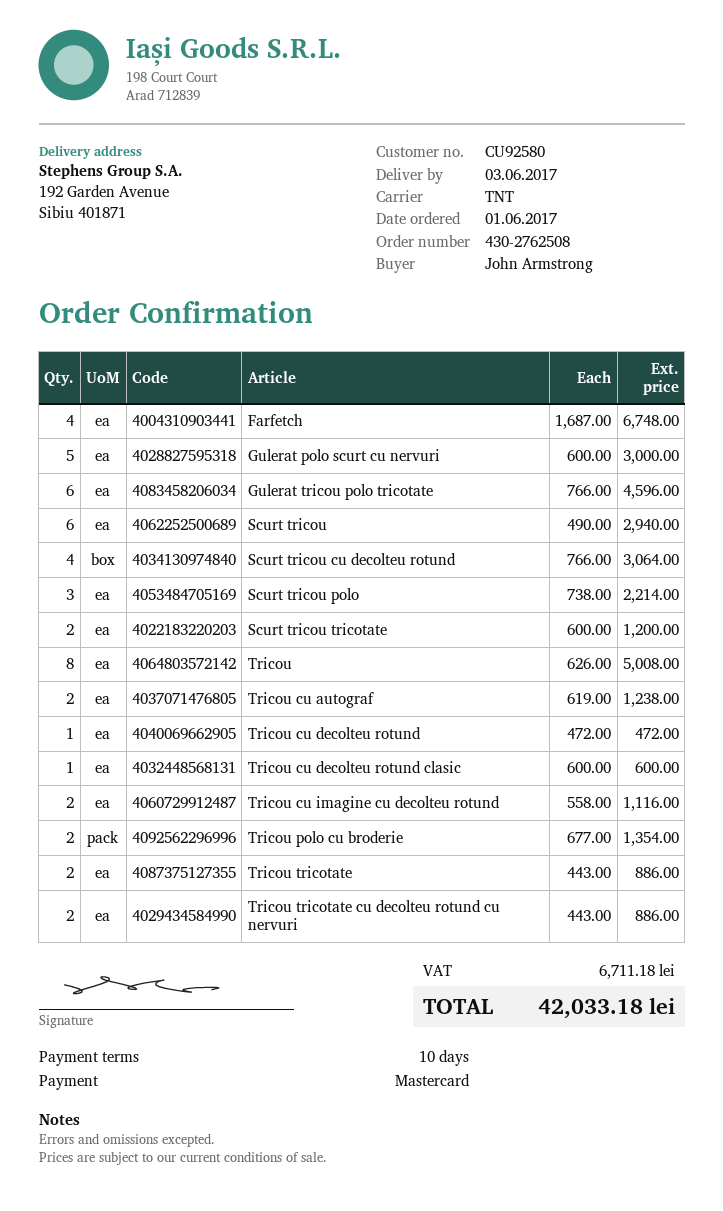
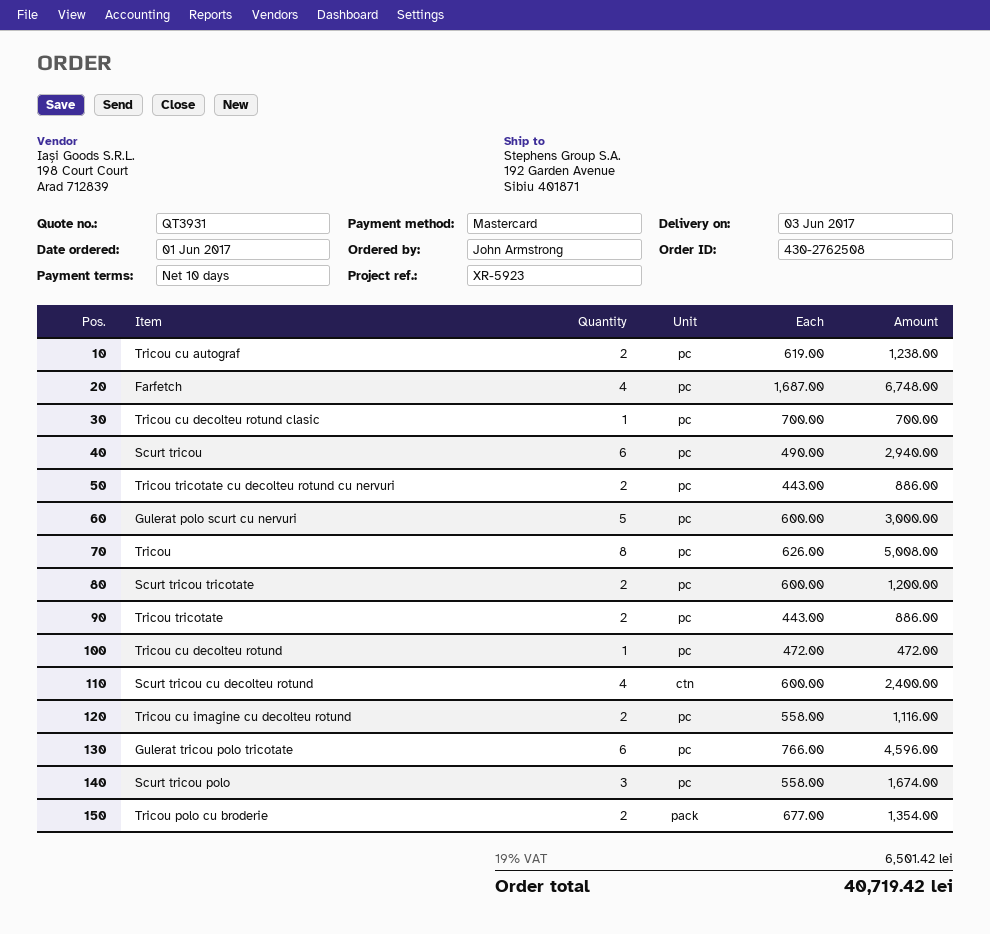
Scurt tricou cu decolteu rotund: 4 x 766.00 = 3064.00 -> 4 x 600.00 = 2400.00
Scurt tricou polo: 3 x 738.00 = 2214.00 -> 3 x 558.00 = 1674.00
Tricou cu decolteu rotund clasic: 1 x 600.00 = 600.00 -> 1 x 700.00 = 700.00
tax: 6711.18 -> 6501.42
total: 42033.18 -> 40719.42

